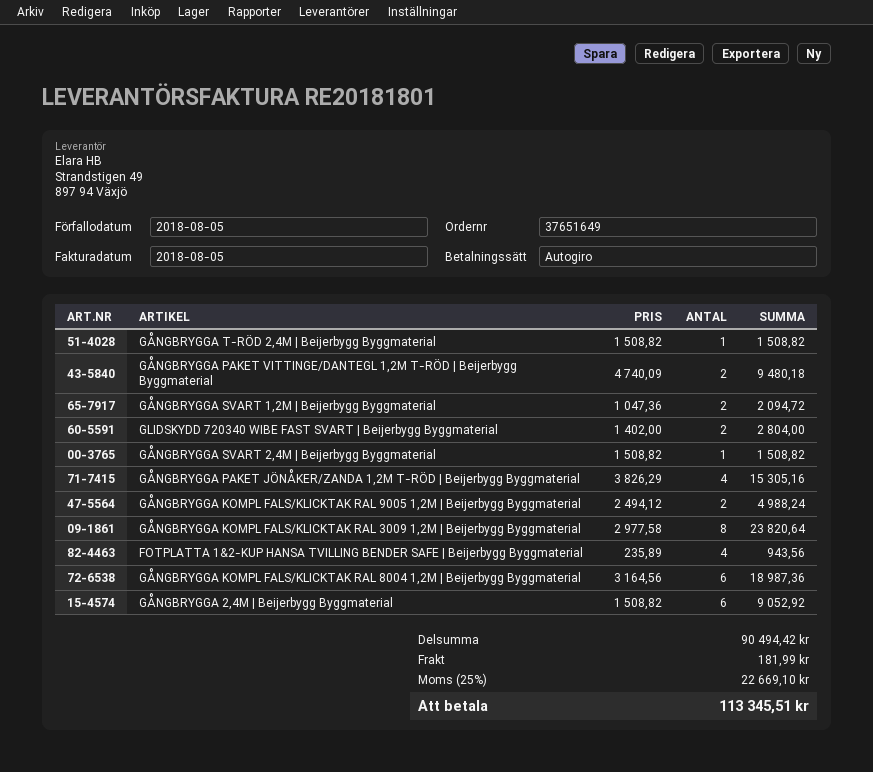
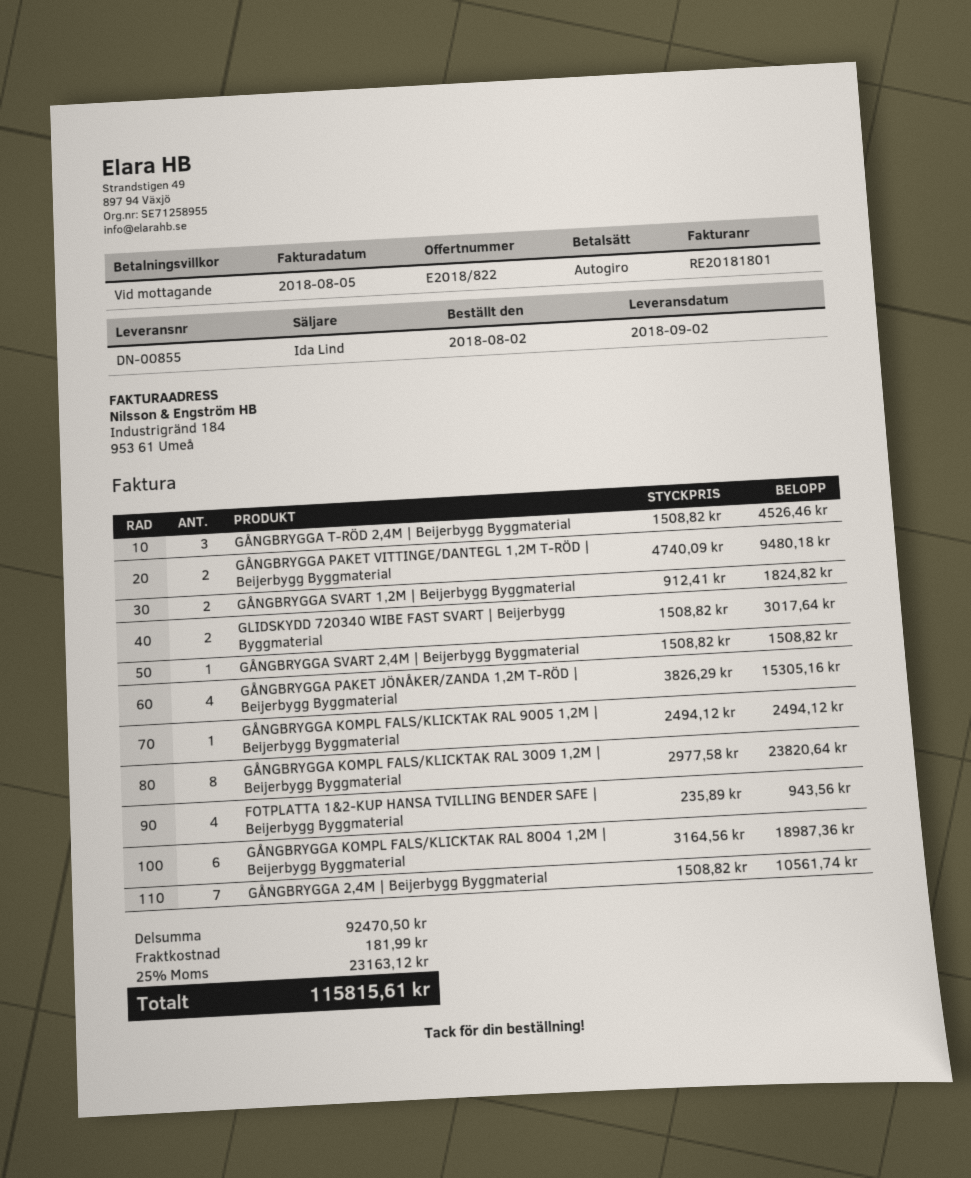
GÅNGBRYGGA T-RÖD 2,4M | Beijerbygg Byggmaterial: 1 x 1508.82 = 1508.82 -> 3 x 1508.82 = 4526.46
GÅNGBRYGGA SVART 1,2M | Beijerbygg Byggmaterial: 2 x 1047.36 = 2094.72 -> 2 x 912.41 = 1824.82
GLIDSKYDD 720340 WIBE FAST SVART | Beijerbygg Byggmaterial: 2 x 1402.00 = 2804.00 -> 2 x 1508.82 = 3017.64
GÅNGBRYGGA KOMPL FALS/KLICKTAK RAL 9005 1,2M | Beijerbygg Byggmaterial: 2 x 2494.12 = 4988.24 -> 1 x 2494.12 = 2494.12
GÅNGBRYGGA 2,4M | Beijerbygg Byggmaterial: 6 x 1508.82 = 9052.92 -> 7 x 1508.82 = 10561.74
subtotal: 90494.42 -> 92470.50
tax: 25% = 22669.10 -> 25% = 23163.12
total: 113345.51 -> 115815.61

